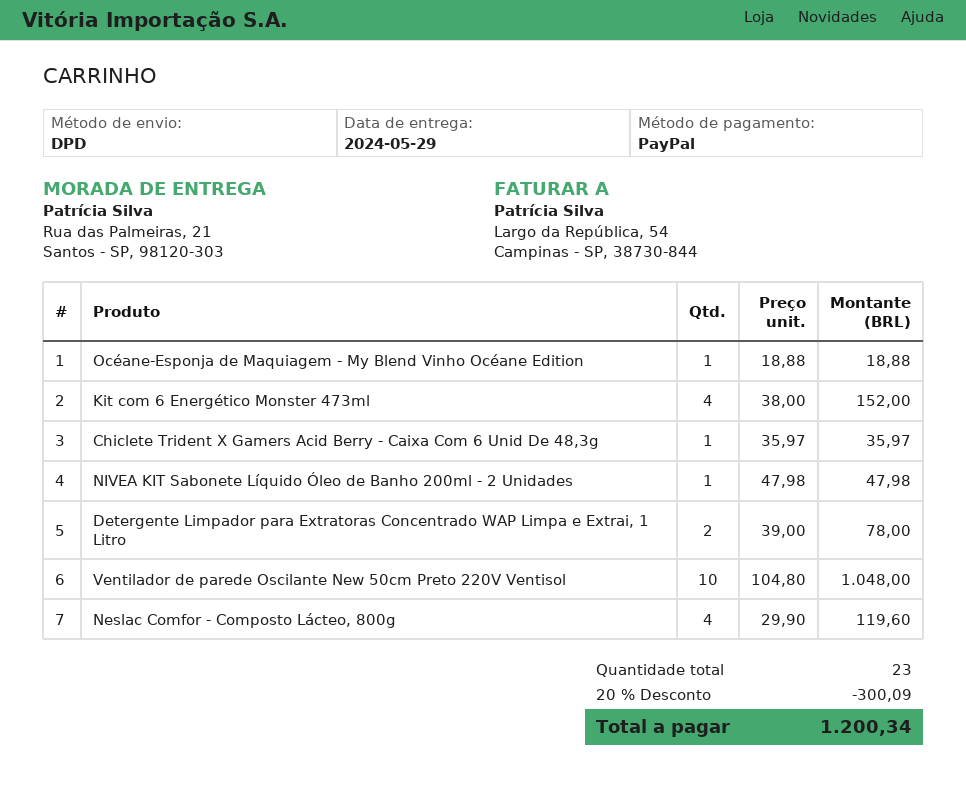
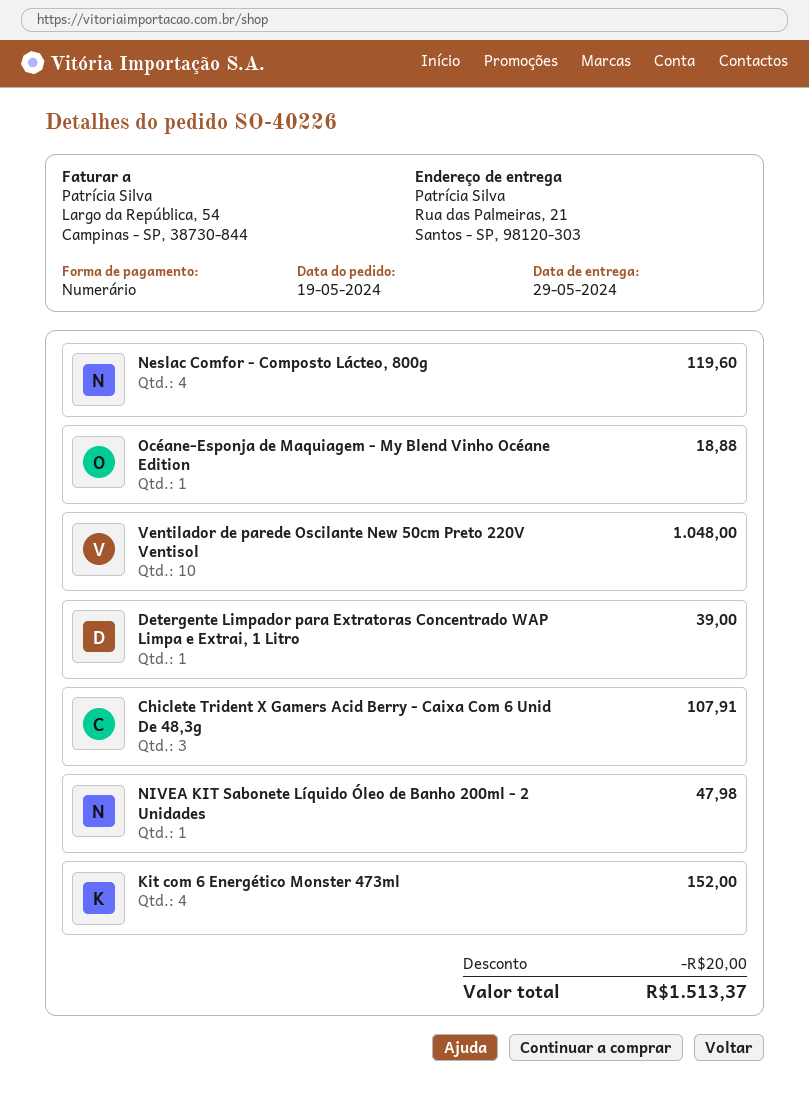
payment method: PayPal -> cash
Chiclete Trident X Gamers Acid Berry - Caixa Com 6 Unid De 48,3g: 1 for 35.97 -> 3 for 107.91
Detergente Limpador para Extratoras Concentrado WAP Limpa e Extrai, 1 Litro: 2 for 78.00 -> 1 for 39.00
discount: 300.09 -> 20.00
total: 1200.34 -> 1513.37

